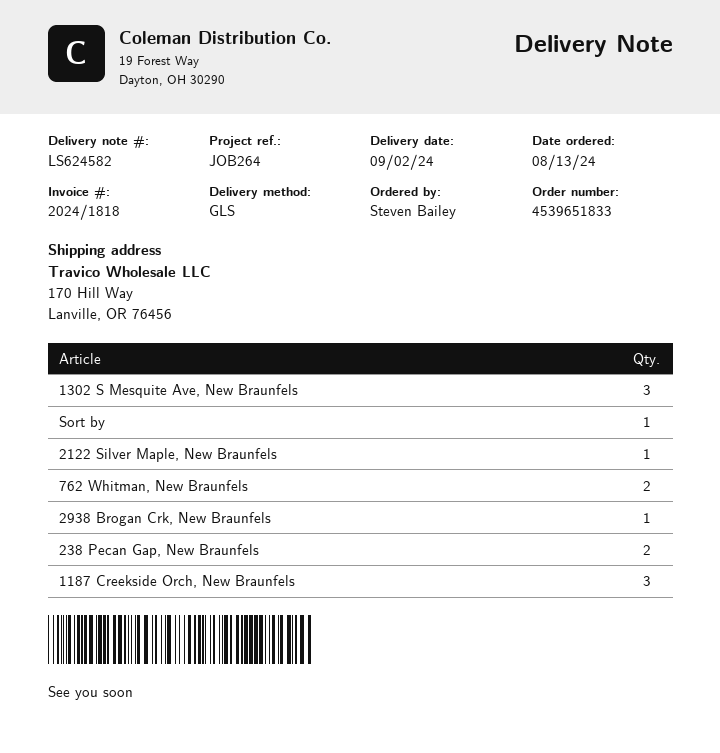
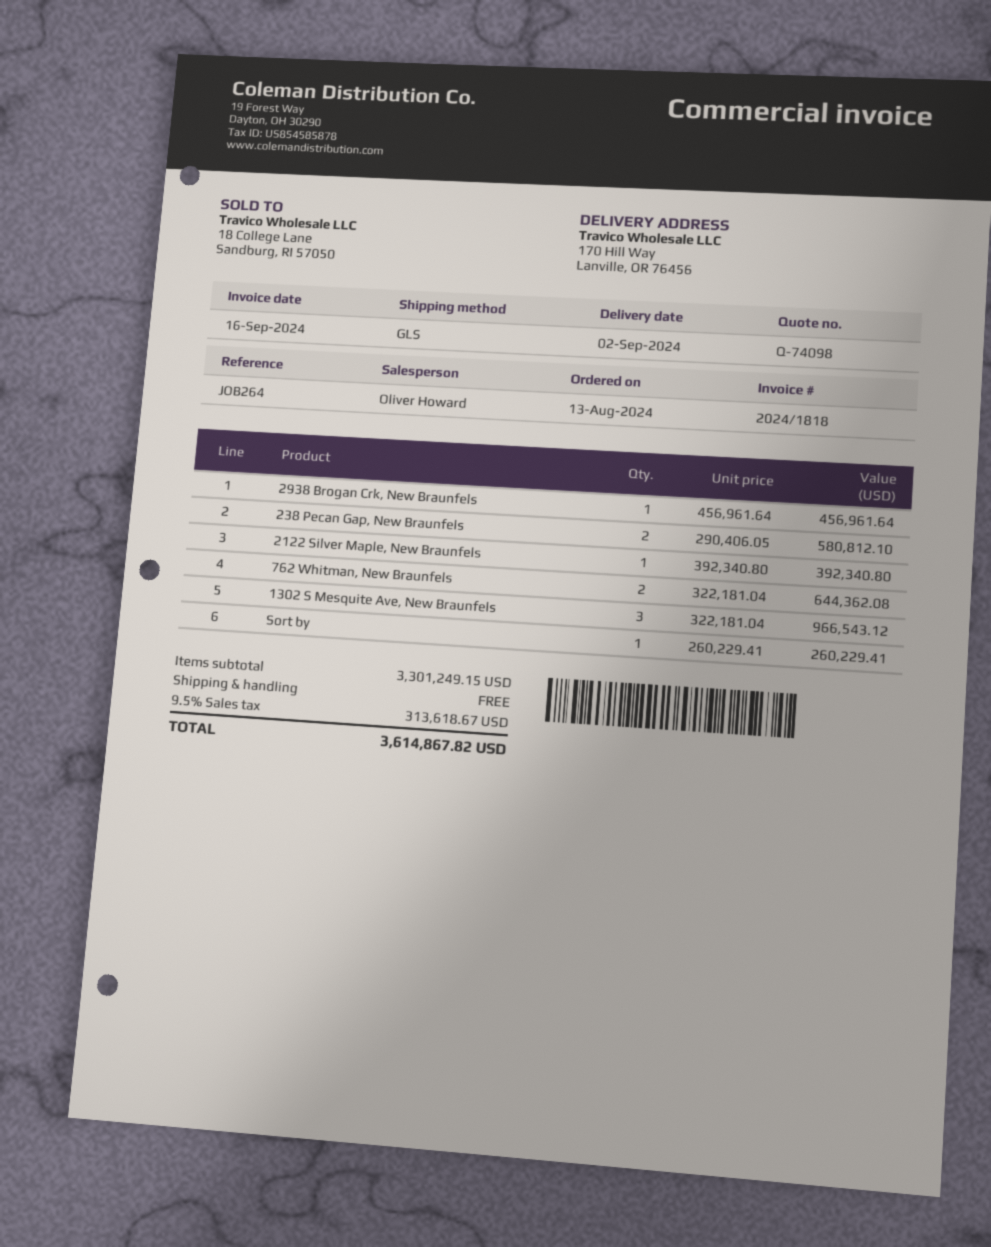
1187 Creekside Orch, New Braunfels: 3 -> none

